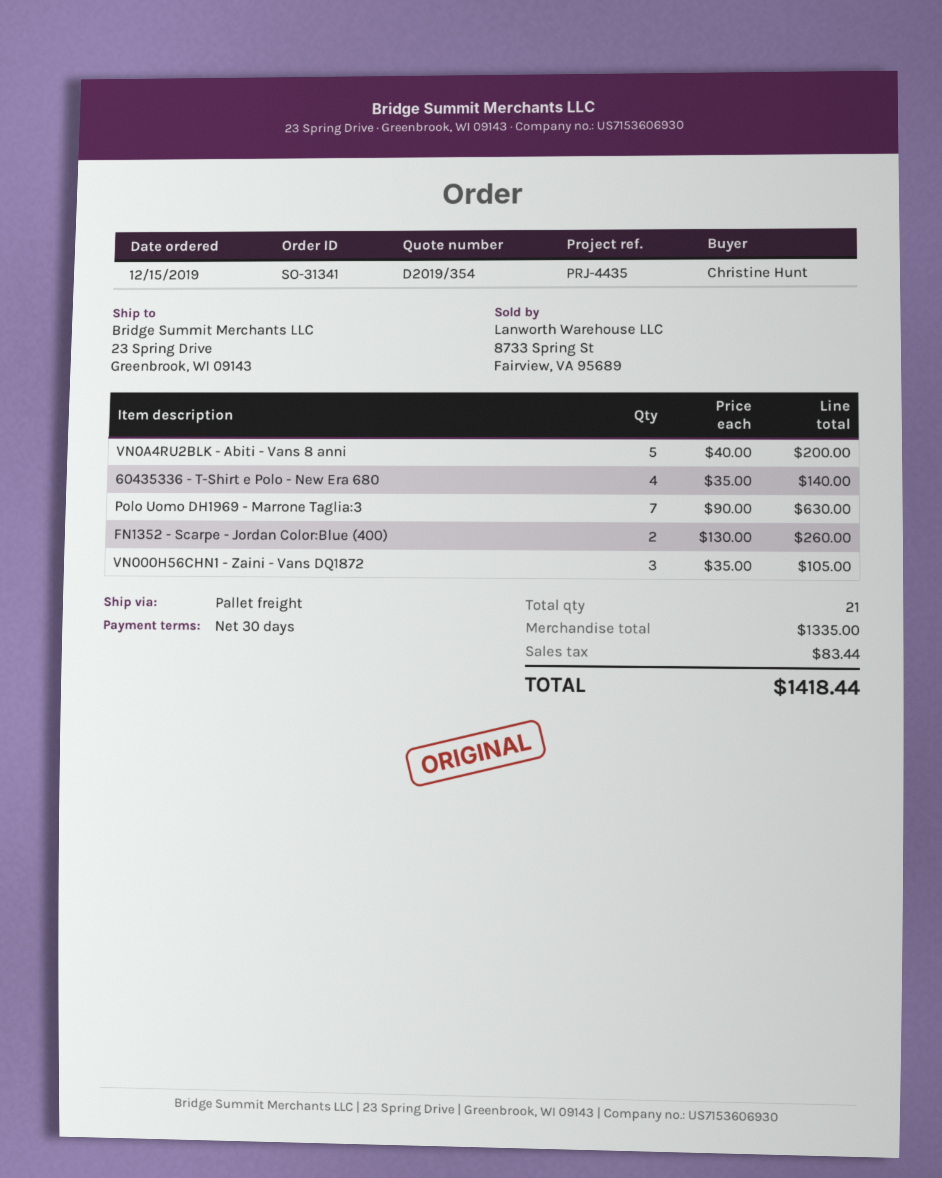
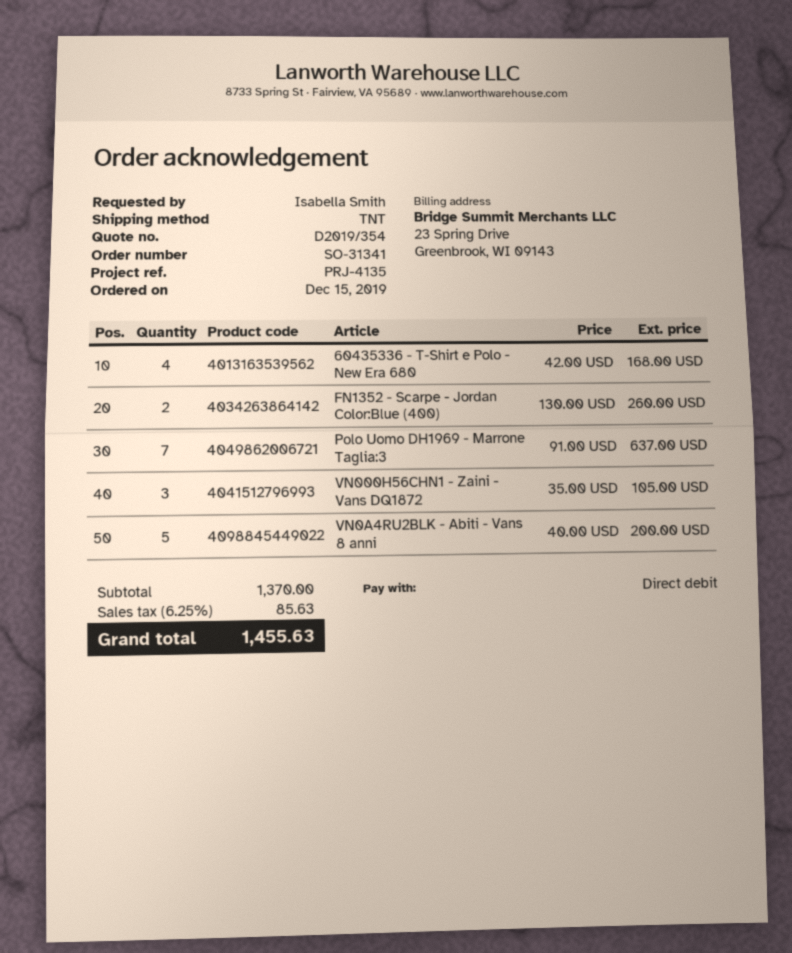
reference: PRJ-4435 -> PRJ-4135
ordered by: Christine Hunt -> Isabella Smith
shipping method: pallet freight -> TNT
60435336 - T-Shirt e Polo - New Era 680: 4 x 35.00 = 140.00 -> 4 x 42.00 = 168.00
Polo Uomo DH1969 - Marrone Taglia:3: 7 x 90.00 = 630.00 -> 7 x 91.00 = 637.00
subtotal: 1335.00 -> 1370.00
tax: 83.44 -> 85.63
total: 1418.44 -> 1455.63

